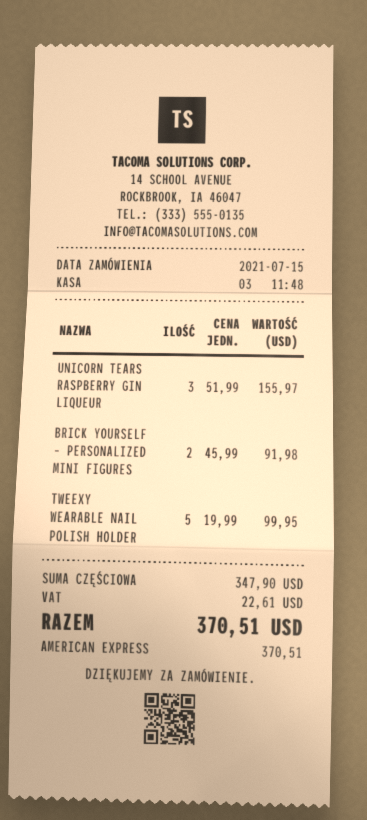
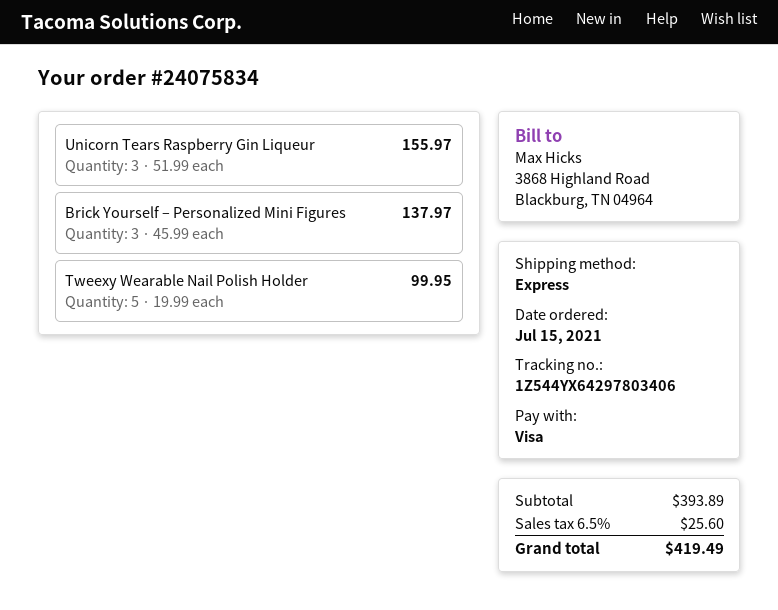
payment method: American Express -> Visa
BRICK YOURSELF – PERSONALIZED MINI FIGURES: 2 x 45.99 = 91.98 -> 3 x 45.99 = 137.97
subtotal: 347.90 -> 393.89
tax: 22.61 -> 25.60
total: 370.51 -> 419.49

